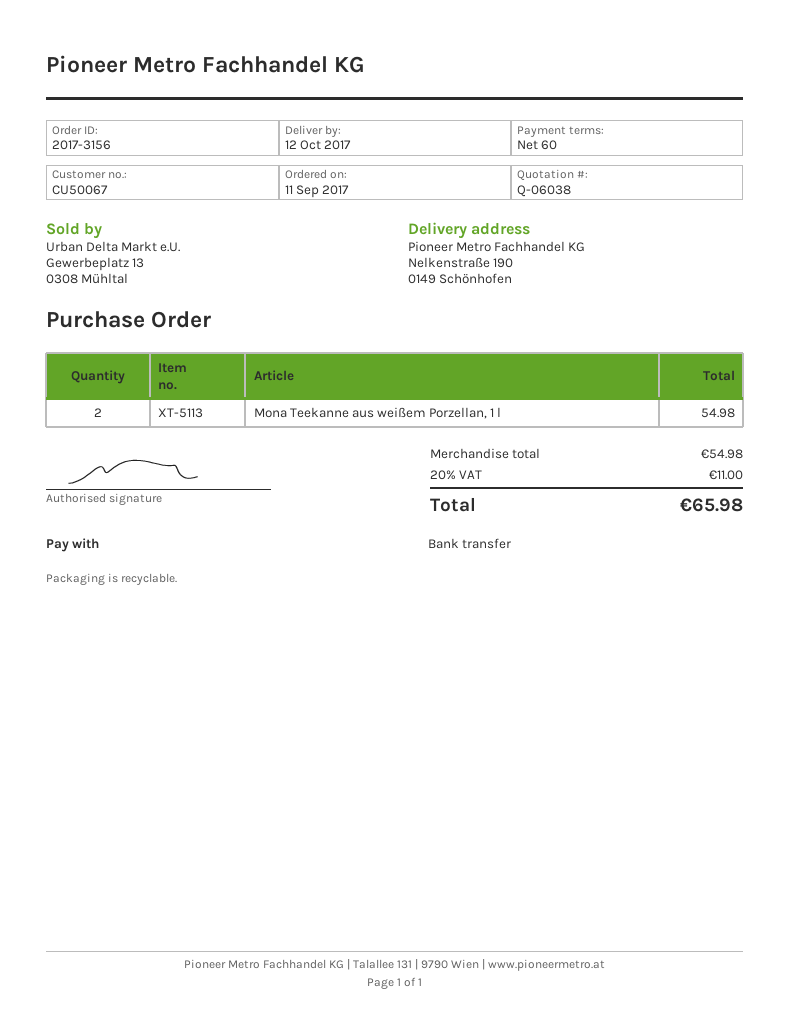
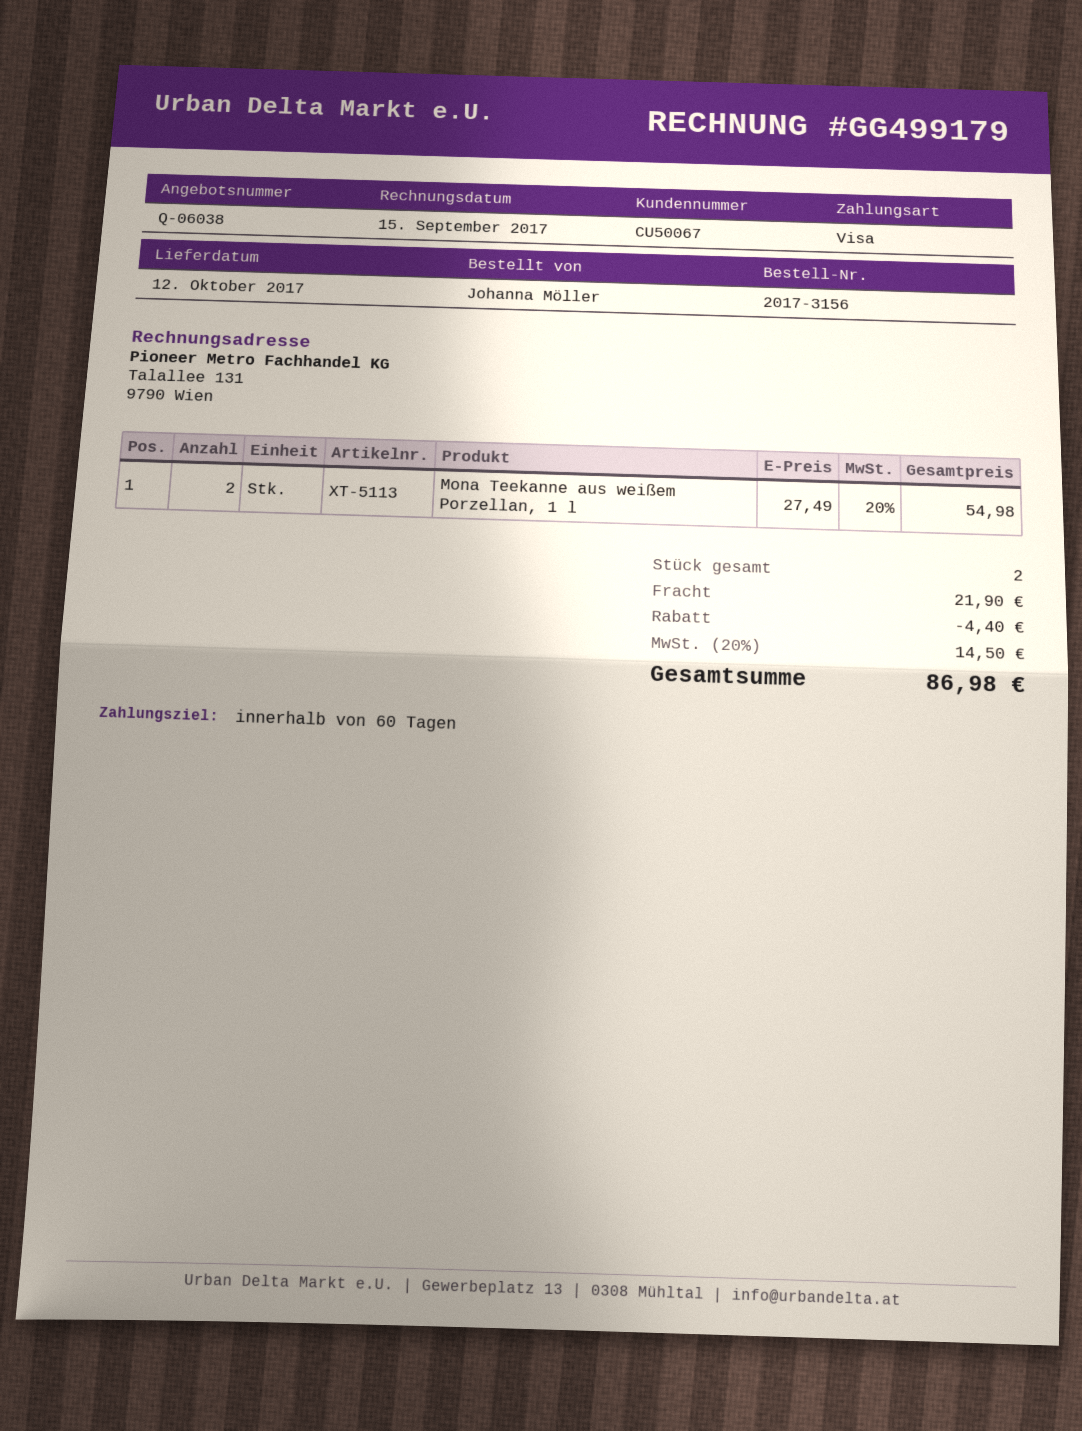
payment method: bank transfer -> Visa
discount: none -> 4.40
shipping: none -> 21.90
tax: 20% = 11.00 -> 20% = 14.50
total: 65.98 -> 86.98

